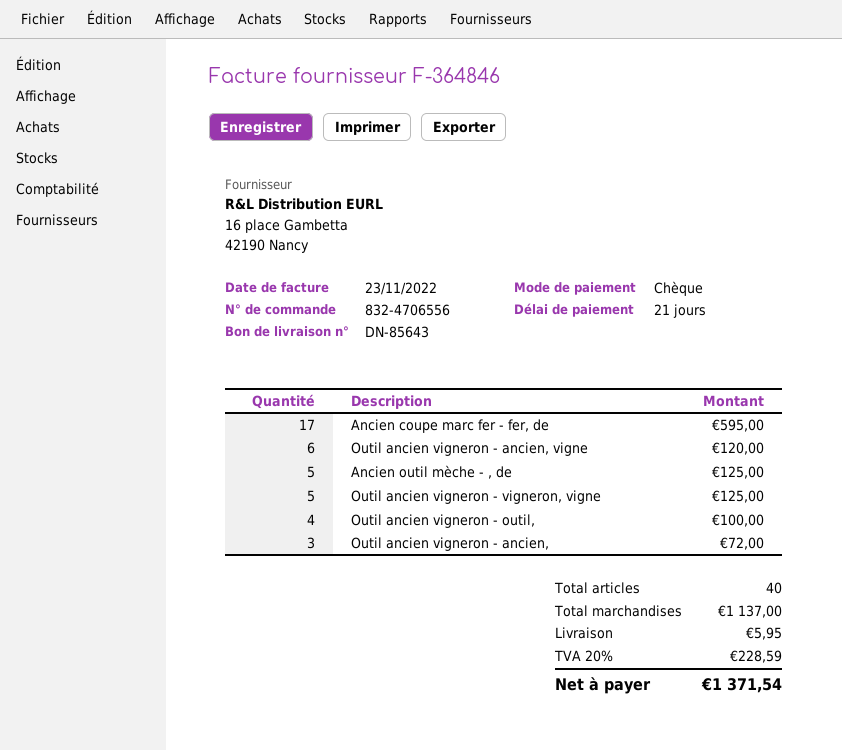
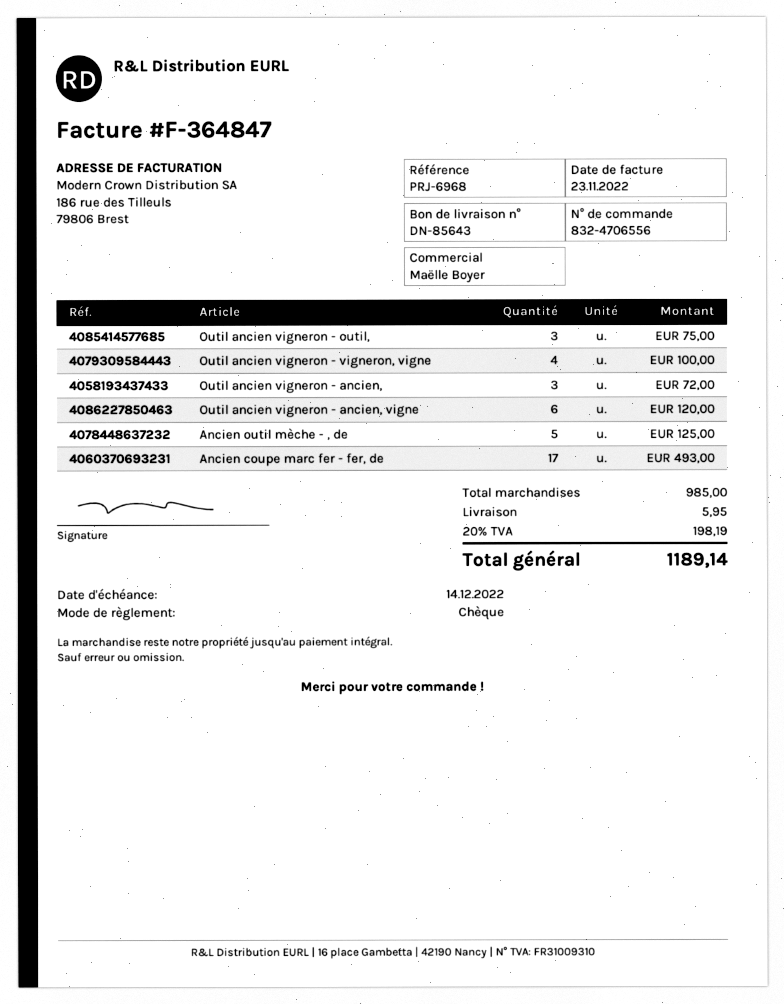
invoice number: F-364846 -> F-364847
Ancien coupe marc fer - fer, de: 17 for 595.00 -> 17 for 493.00
Outil ancien vigneron - vigneron, vigne: 5 for 125.00 -> 4 for 100.00
Outil ancien vigneron - outil,: 4 for 100.00 -> 3 for 75.00
subtotal: 1137.00 -> 985.00
tax: 20% = 228.59 -> 20% = 198.19
total: 1371.54 -> 1189.14

